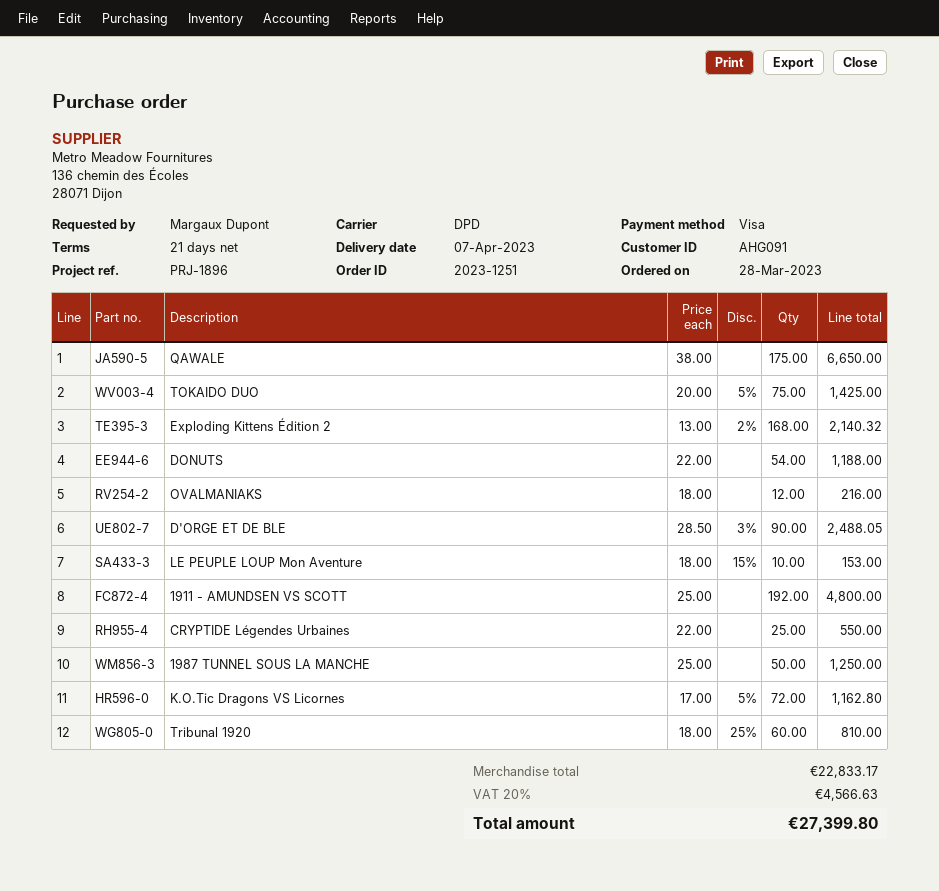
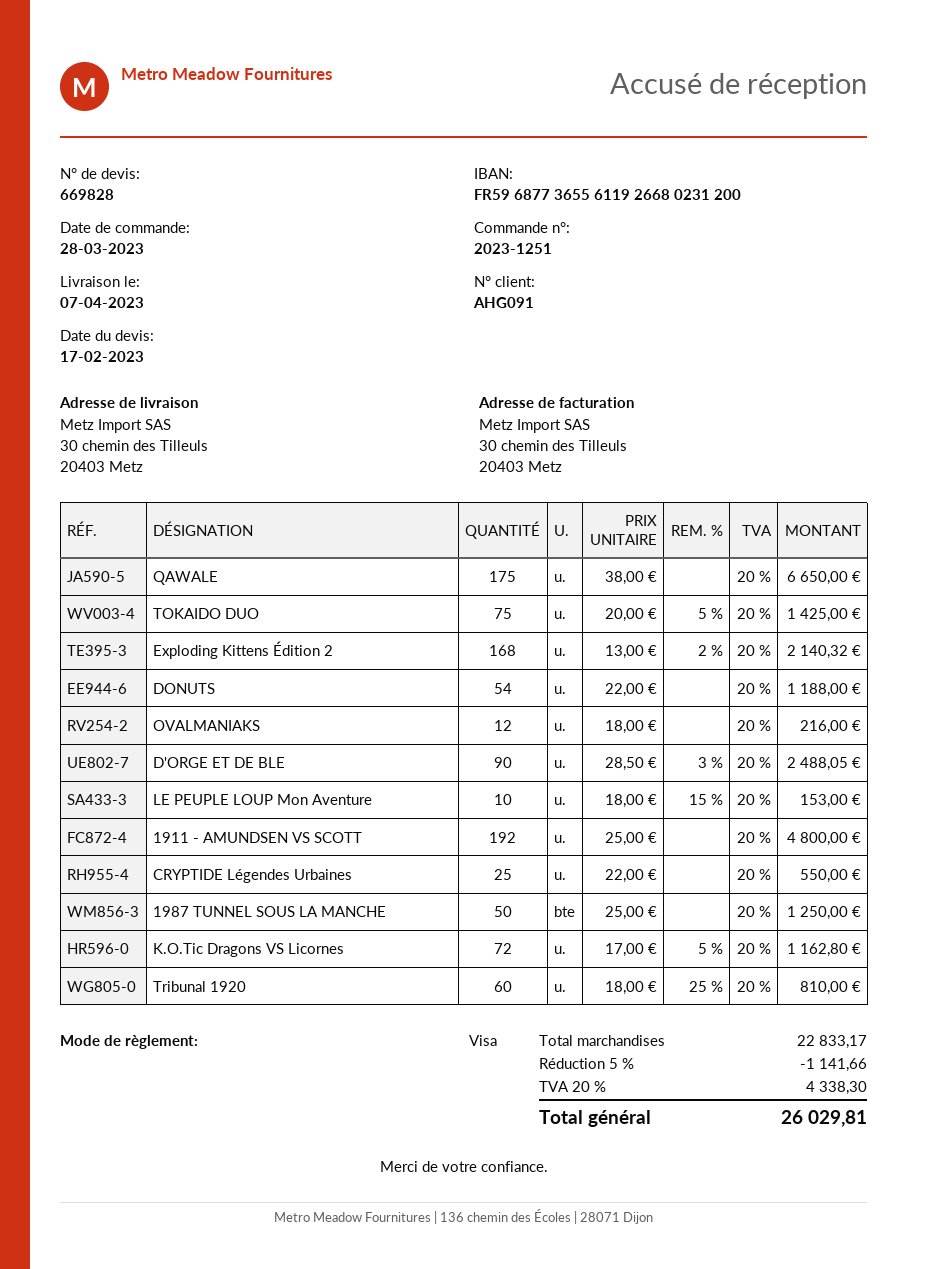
discount: none -> 5% = 1141.66
tax: 20% = 4566.63 -> 20% = 4338.30
total: 27399.80 -> 26029.81

